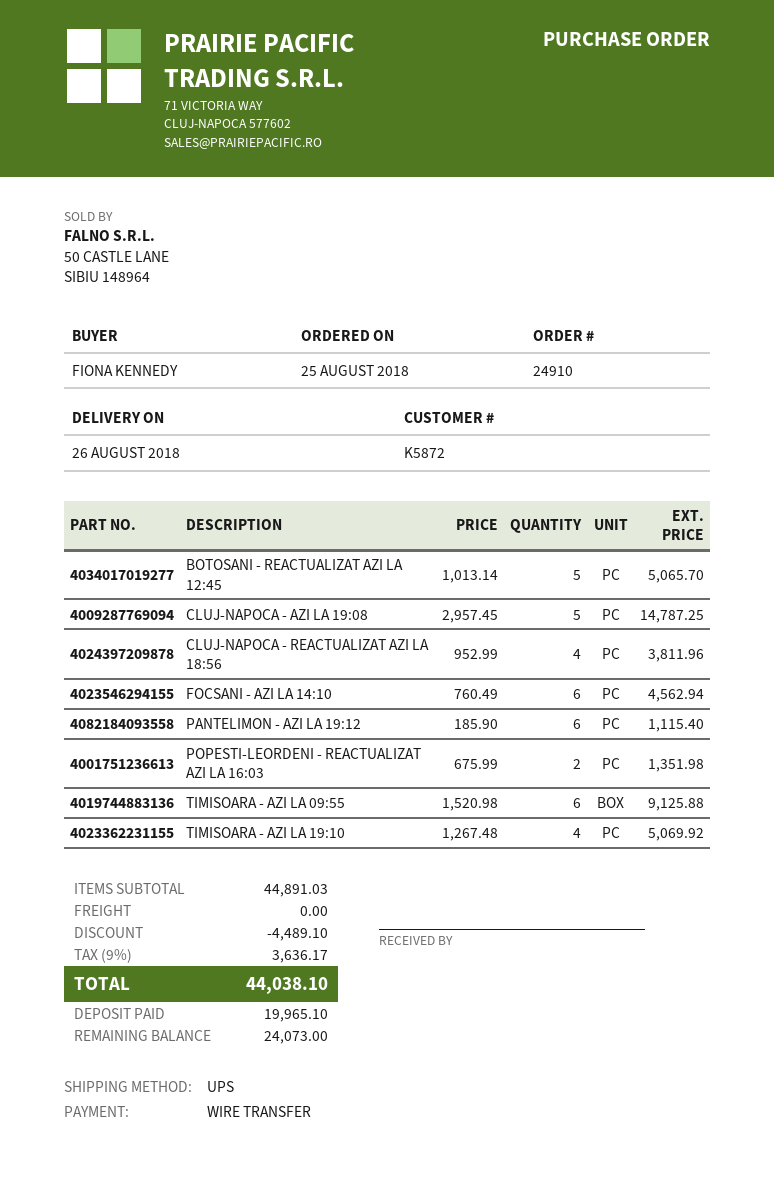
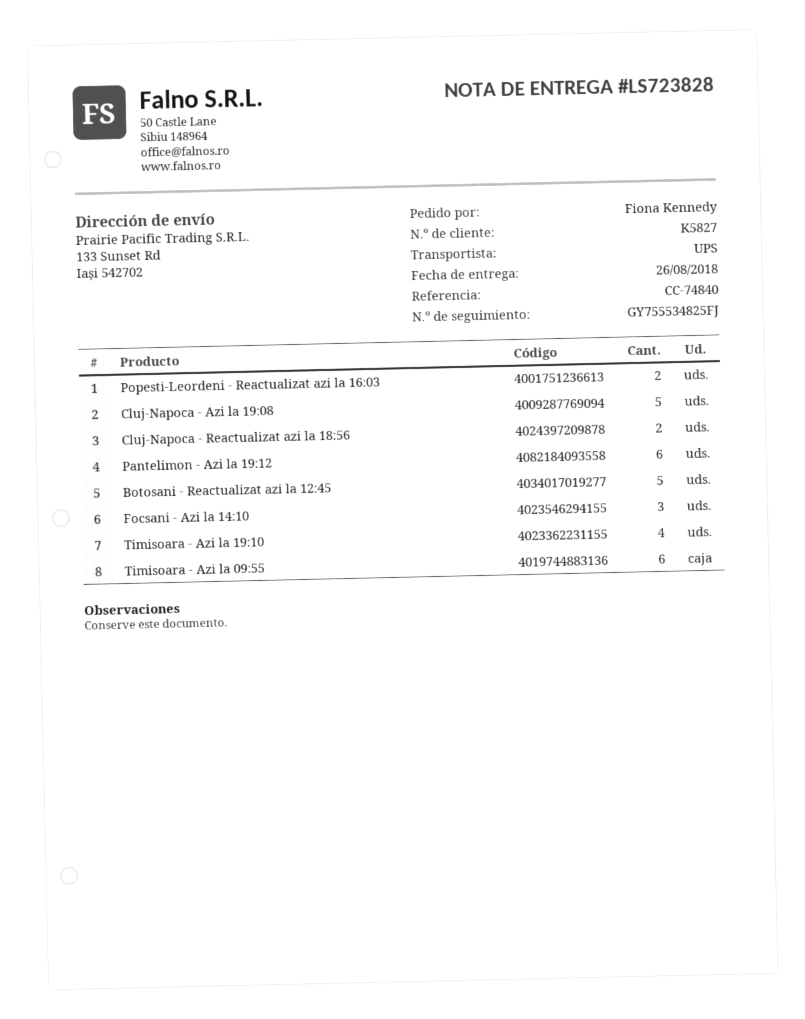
customer number: K5872 -> K5827
CLUJ-NAPOCA - REACTUALIZAT AZI LA 18:56: 4 -> 2
FOCSANI - AZI LA 14:10: 6 -> 3

